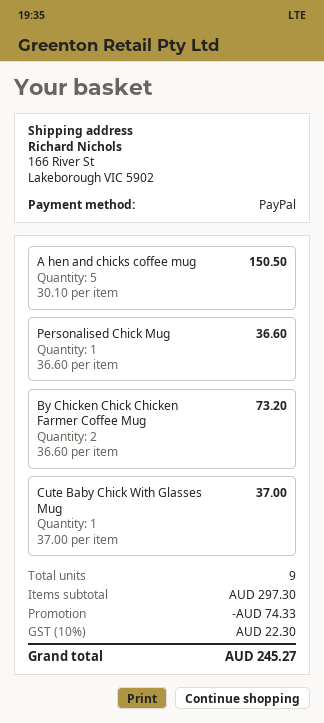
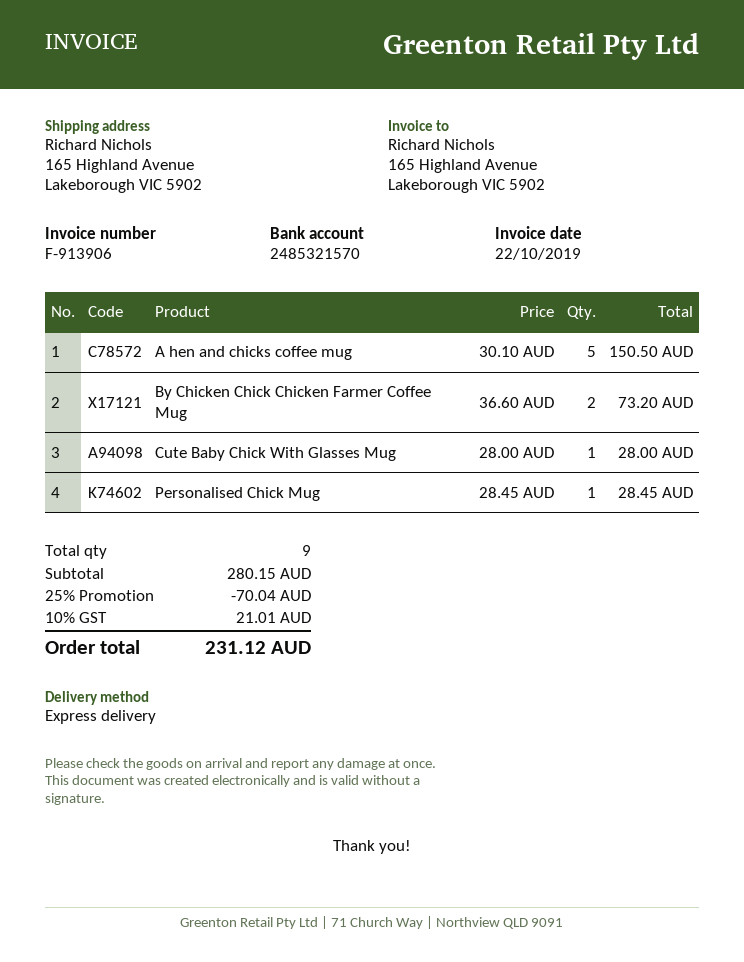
ship to: 166 River St, Lakeborough VIC 5902 -> 165 Highland Avenue, Lakeborough VIC 5902
Personalised Chick Mug: 1 x 36.60 = 36.60 -> 1 x 28.45 = 28.45
Cute Baby Chick With Glasses Mug: 1 x 37.00 = 37.00 -> 1 x 28.00 = 28.00
subtotal: 297.30 -> 280.15
discount: 74.33 -> 70.04
tax: 10% = 22.30 -> 10% = 21.01
total: 245.27 -> 231.12

